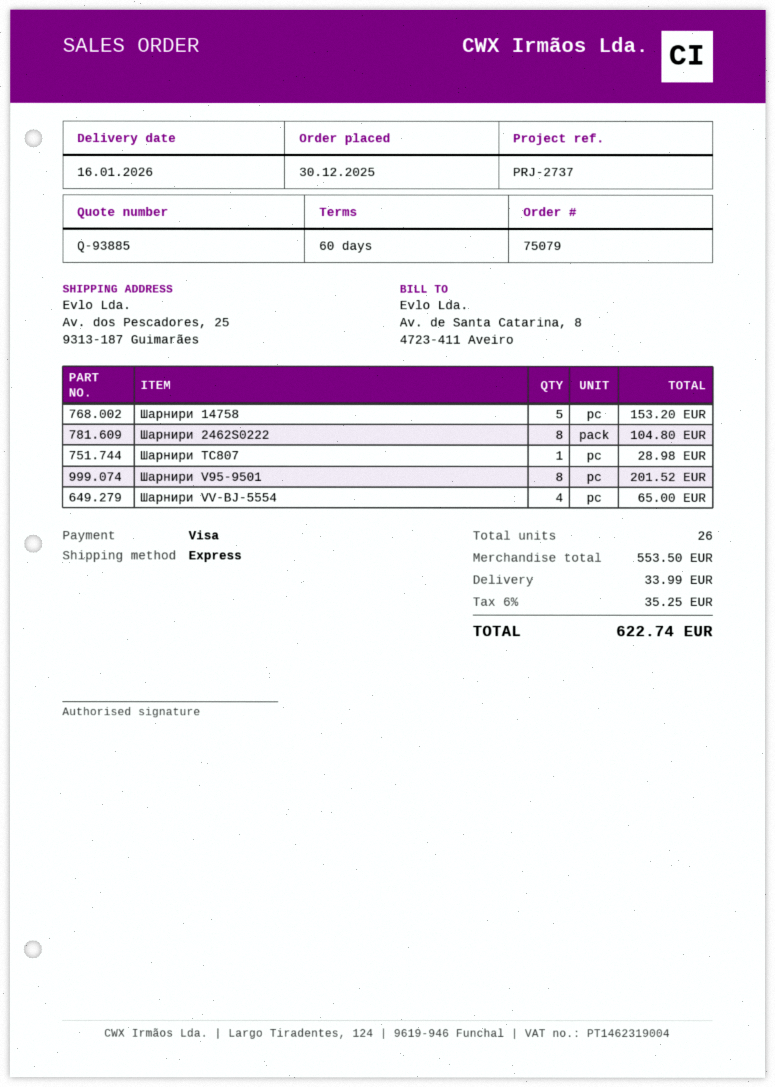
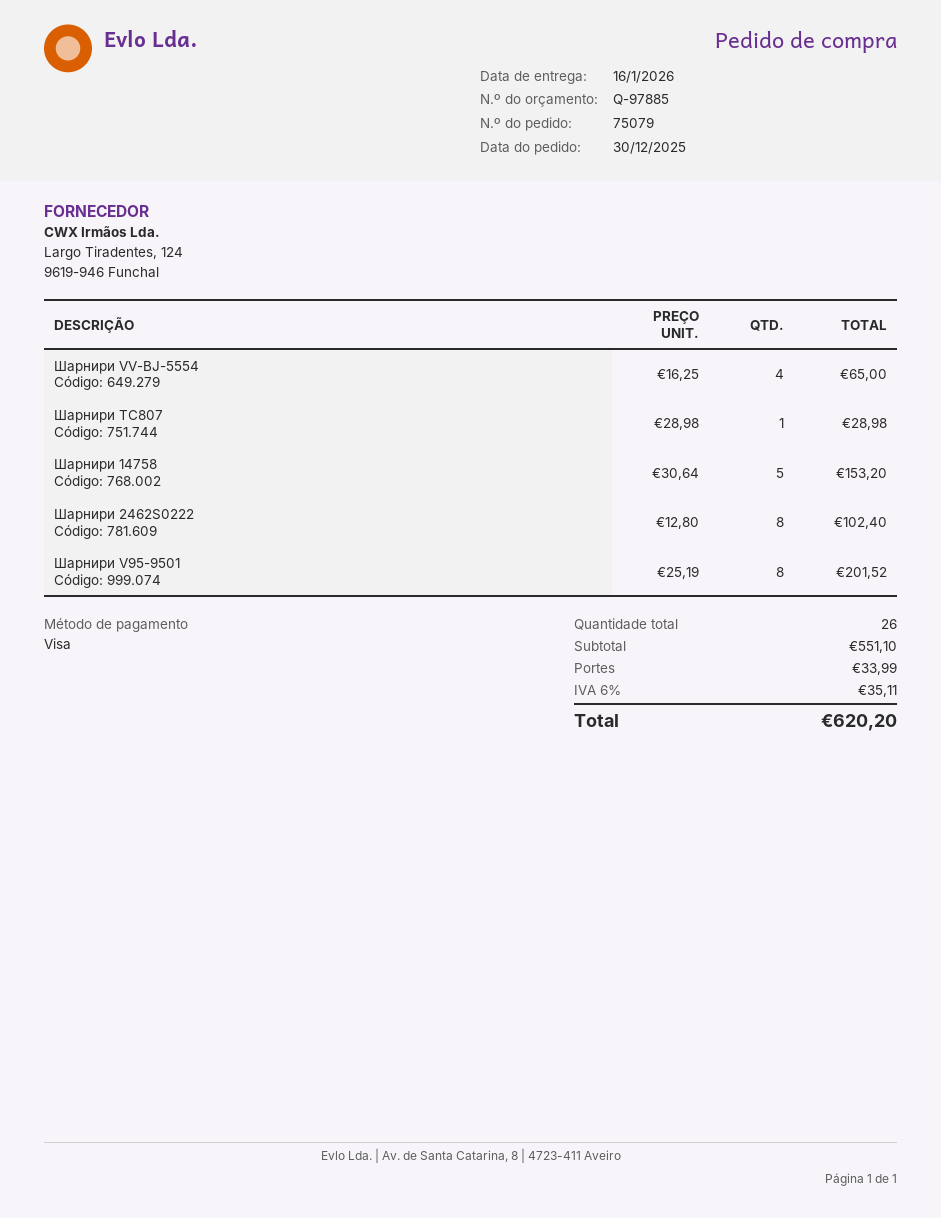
quote number: Q-93885 -> Q-97885
Шарнири 2462S0222: 8 for 104.80 -> 8 for 102.40
subtotal: 553.50 -> 551.10
tax: 6% = 35.25 -> 6% = 35.11
total: 622.74 -> 620.20

